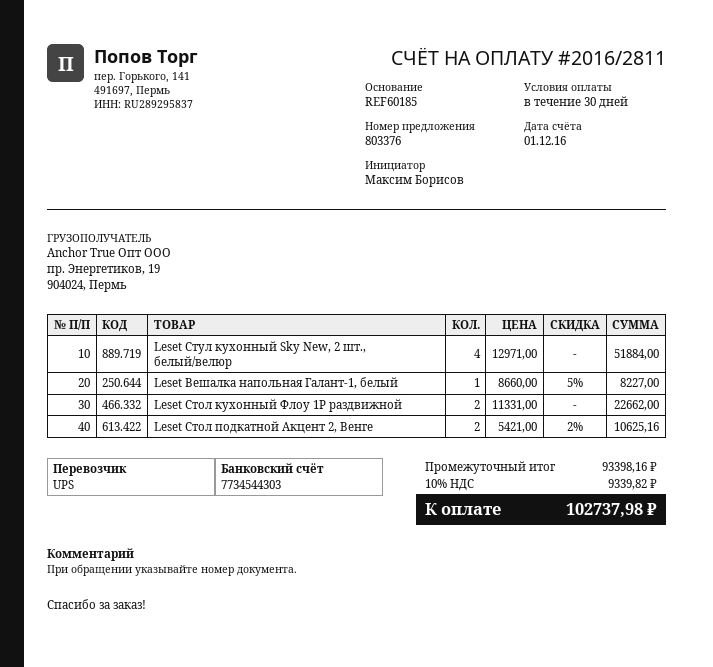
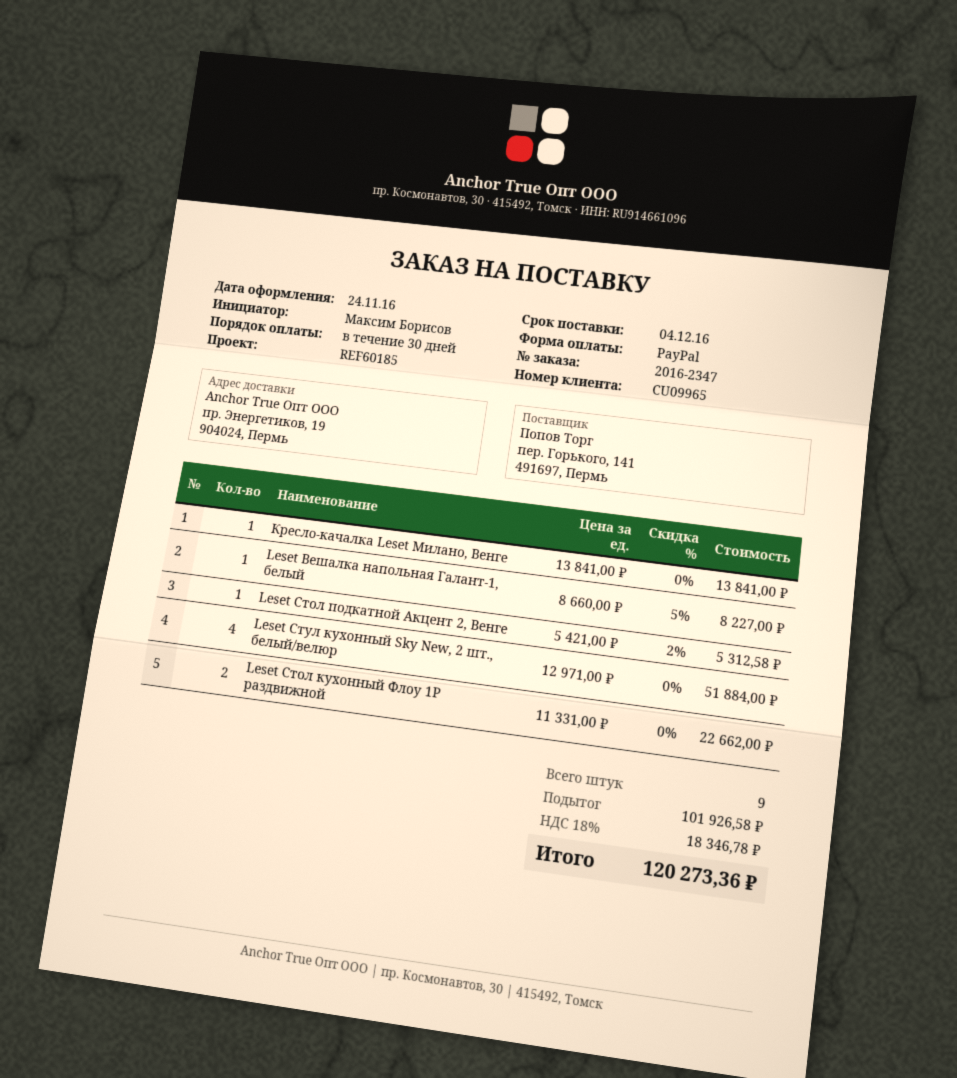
Leset Стол подкатной Акцент 2, Венге: 2 x 5421.00 - 2% = 10625.16 -> 1 x 5421.00 - 2% = 5312.58
Кресло-качалка Leset Милано, Венге: none -> 1 x 13841.00 = 13841.00
subtotal: 93398.16 -> 101926.58
tax: 10% = 9339.82 -> 18% = 18346.78
total: 102737.98 -> 120273.36

